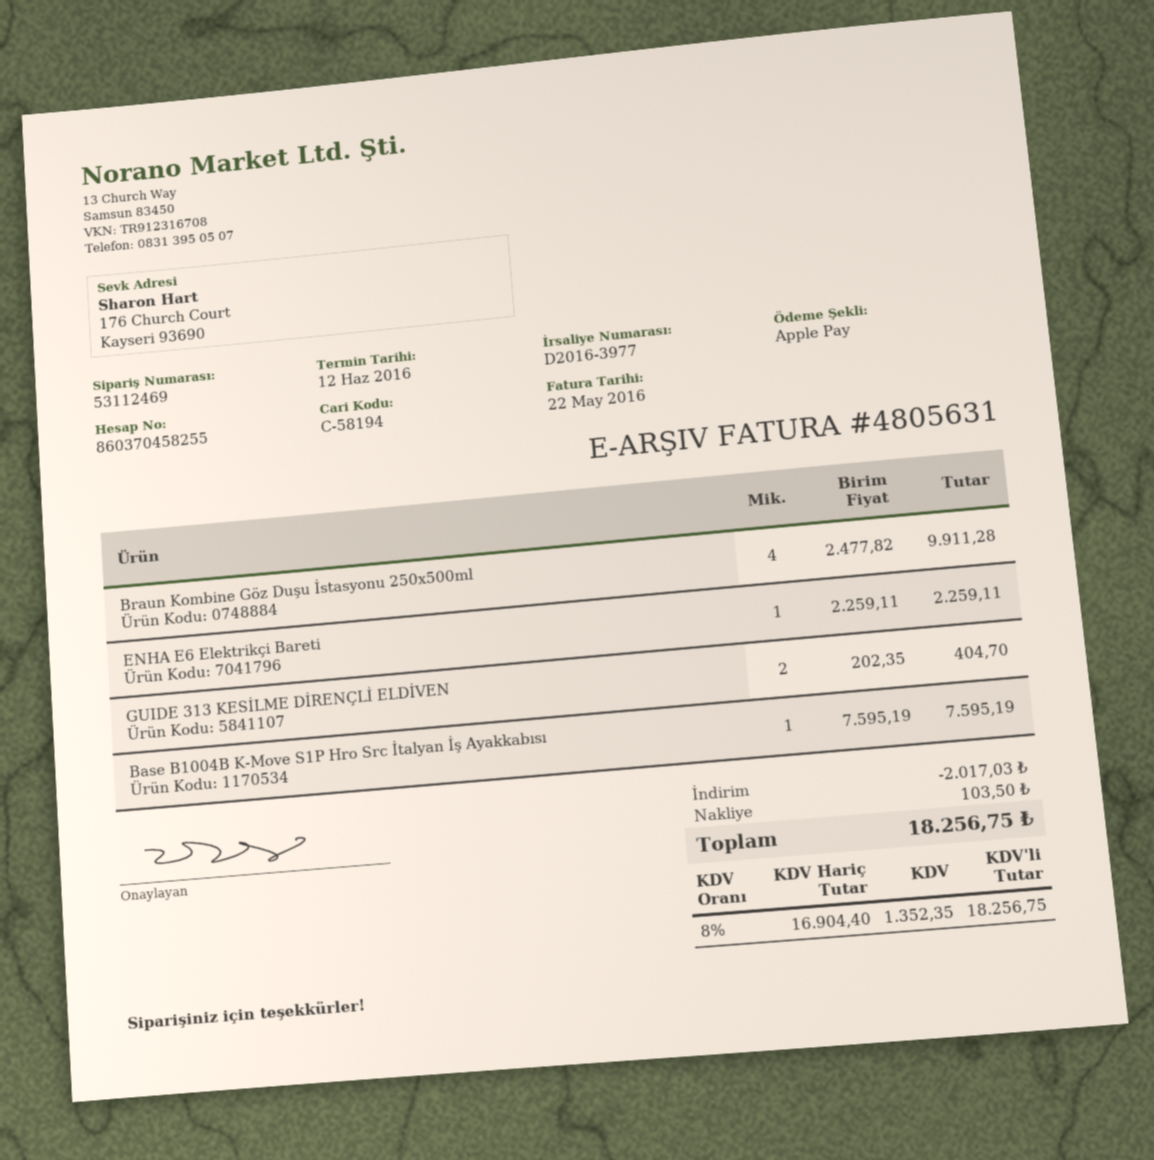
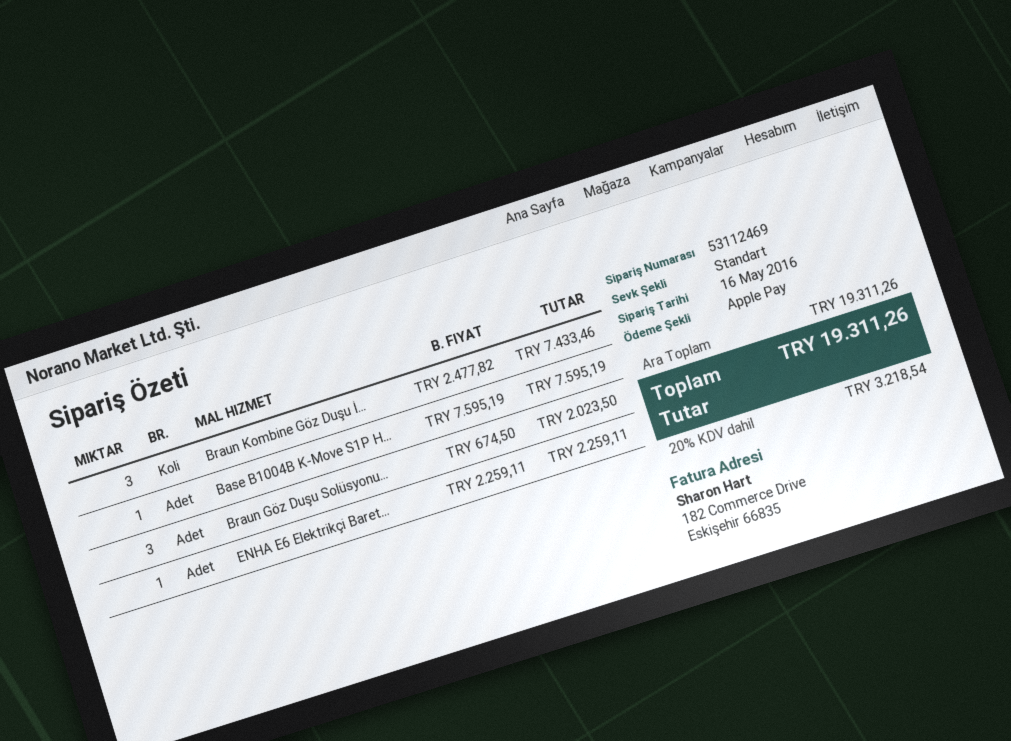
Braun Kombine Göz Duşu İstasyonu 250x500ml: 4 x 2477.82 = 9911.28 -> 3 x 2477.82 = 7433.46
GUIDE 313 KESİLME DİRENÇLİ ELDİVEN: 2 x 202.35 = 404.70 -> none
Braun Göz Duşu Solüsyonu...: none -> 3 x 674.50 = 2023.50
discount: 2017.03 -> none
shipping: 103.50 -> none
tax: 8% = 1352.35 -> 20% = 3218.54
total: 18256.75 -> 19311.26

